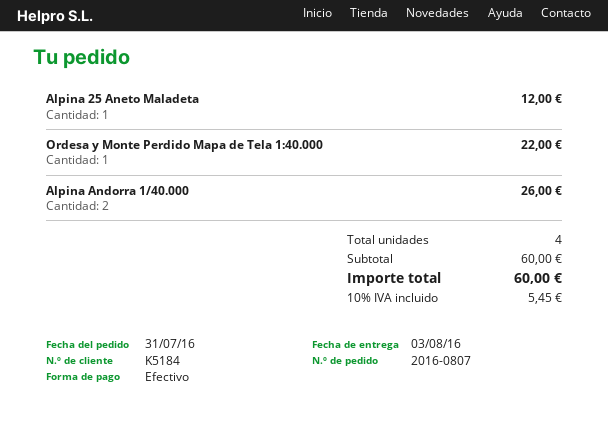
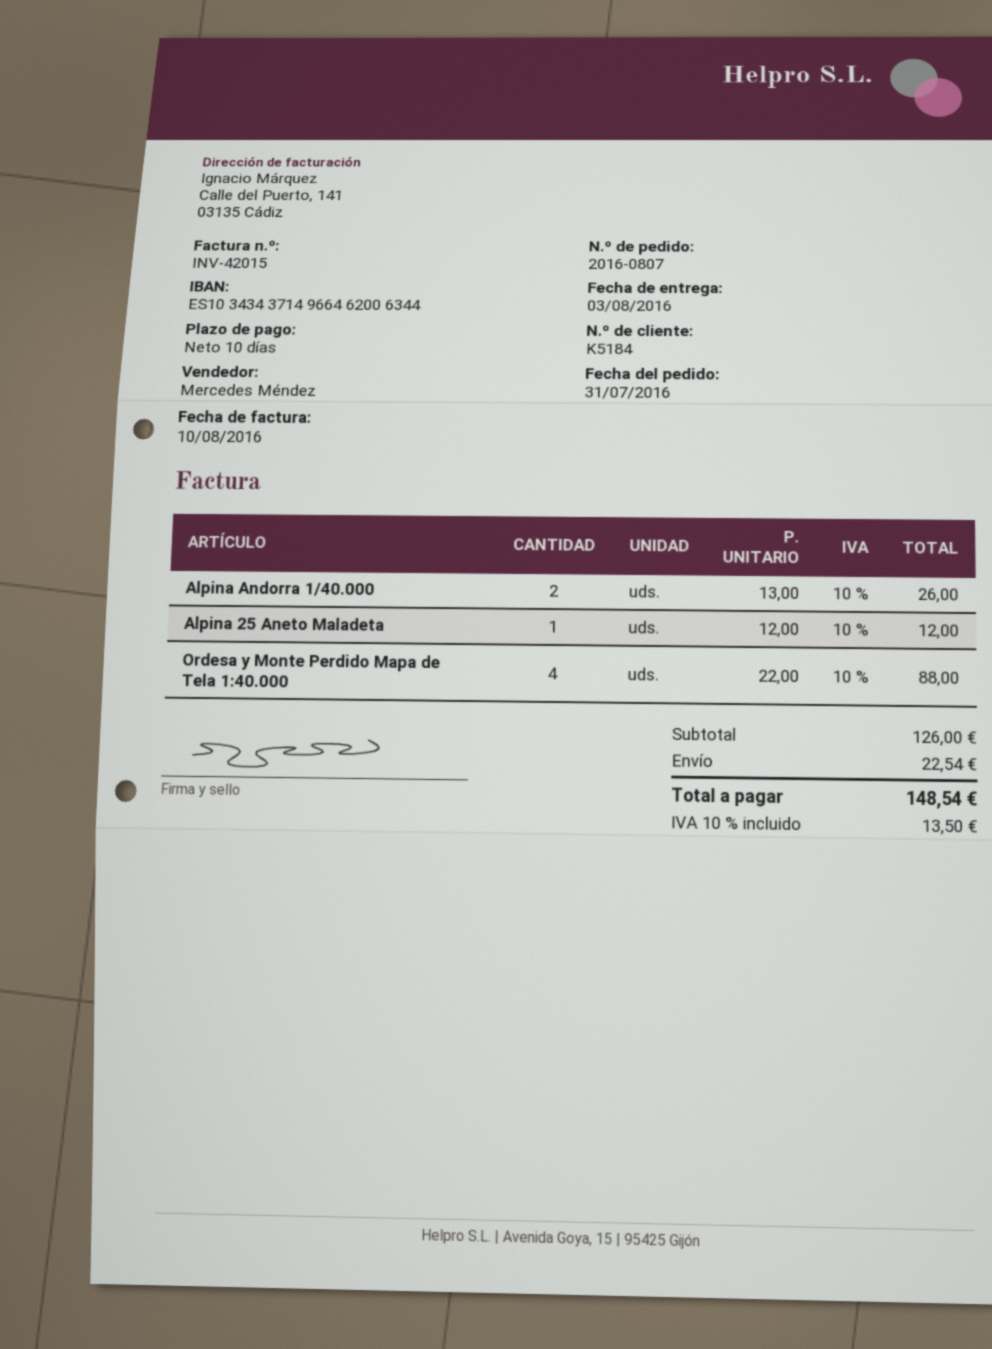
Ordesa y Monte Perdido Mapa de Tela 1:40.000: 1 for 22.00 -> 4 for 88.00
subtotal: 60.00 -> 126.00
shipping: none -> 22.54
tax: 10% = 5.45 -> 10% = 13.50
total: 60.00 -> 148.54

